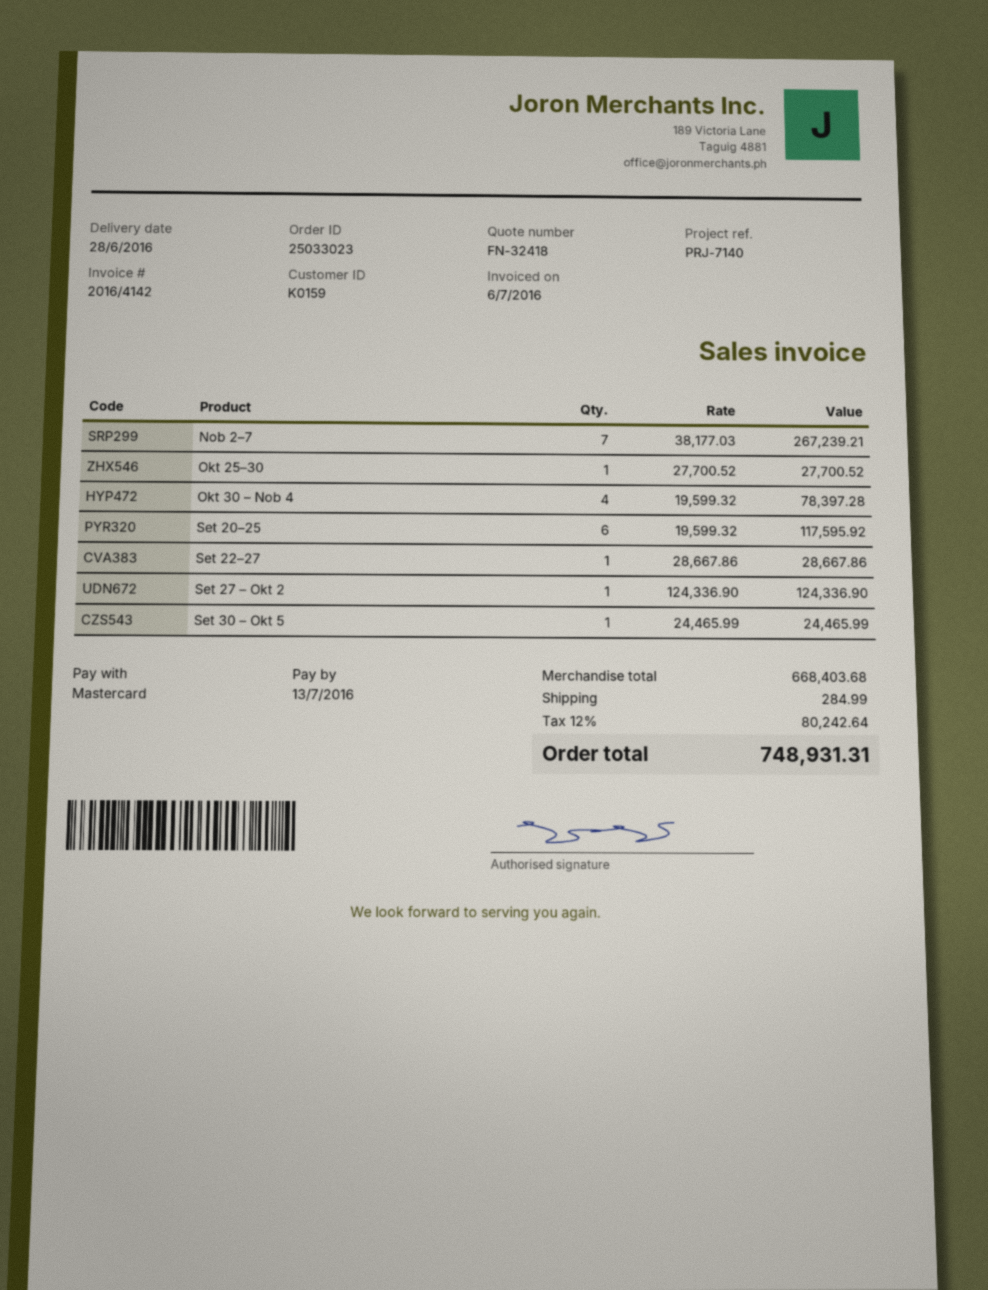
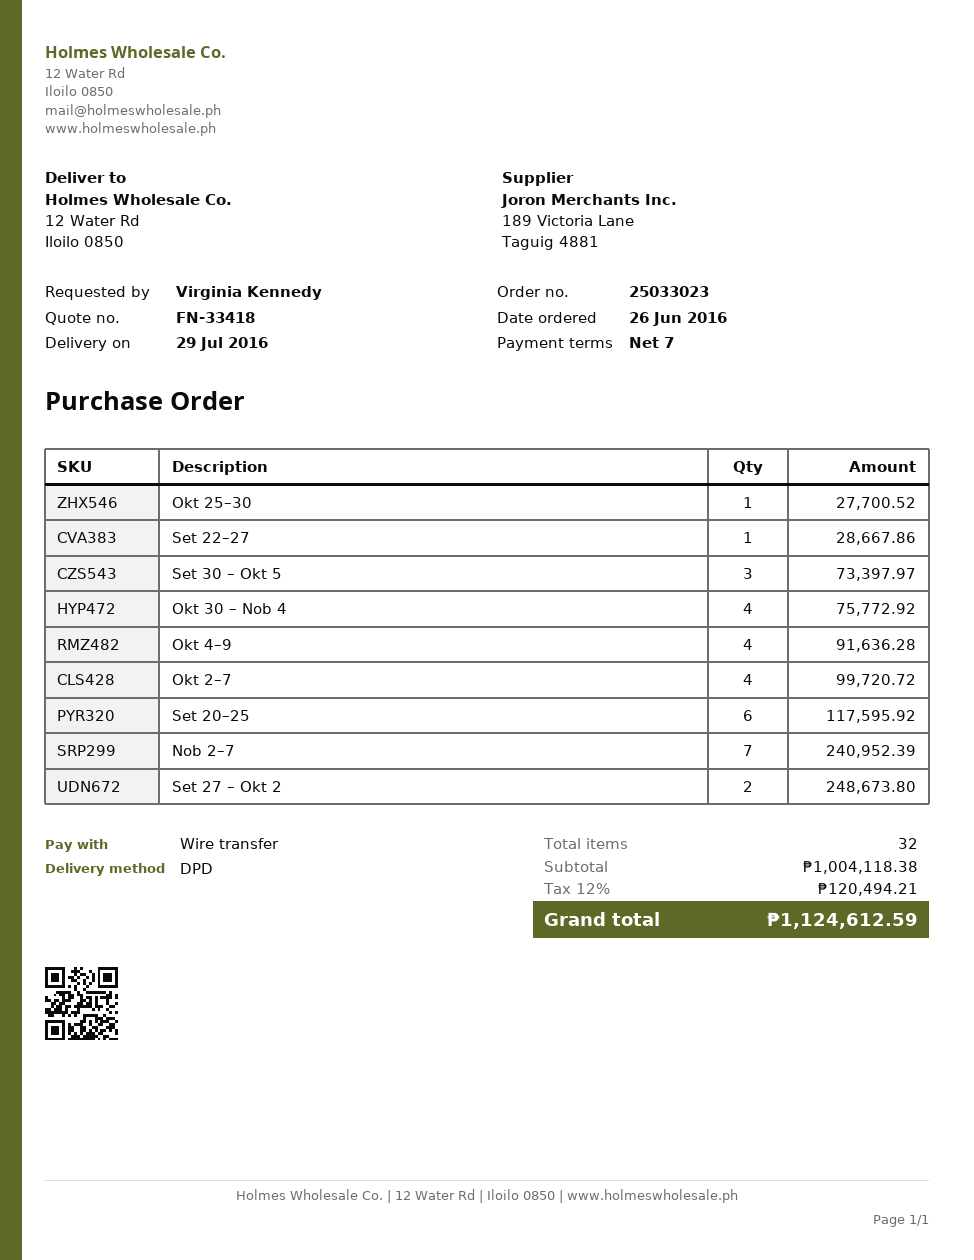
quote number: FN-32418 -> FN-33418
delivery date: 2016-06-28 -> 2016-07-29
payment method: Mastercard -> bank transfer
Nob 2–7: 7 for 267239.21 -> 7 for 240952.39
Okt 30 – Nob 4: 4 for 78397.28 -> 4 for 75772.92
Set 27 – Okt 2: 1 for 124336.90 -> 2 for 248673.80
Set 30 – Okt 5: 1 for 24465.99 -> 3 for 73397.97
Okt 4–9: none -> 4 for 91636.28
Okt 2–7: none -> 4 for 99720.72
subtotal: 668403.68 -> 1004118.38
shipping: 284.99 -> none
tax: 12% = 80242.64 -> 12% = 120494.21
total: 748931.31 -> 1124612.59

